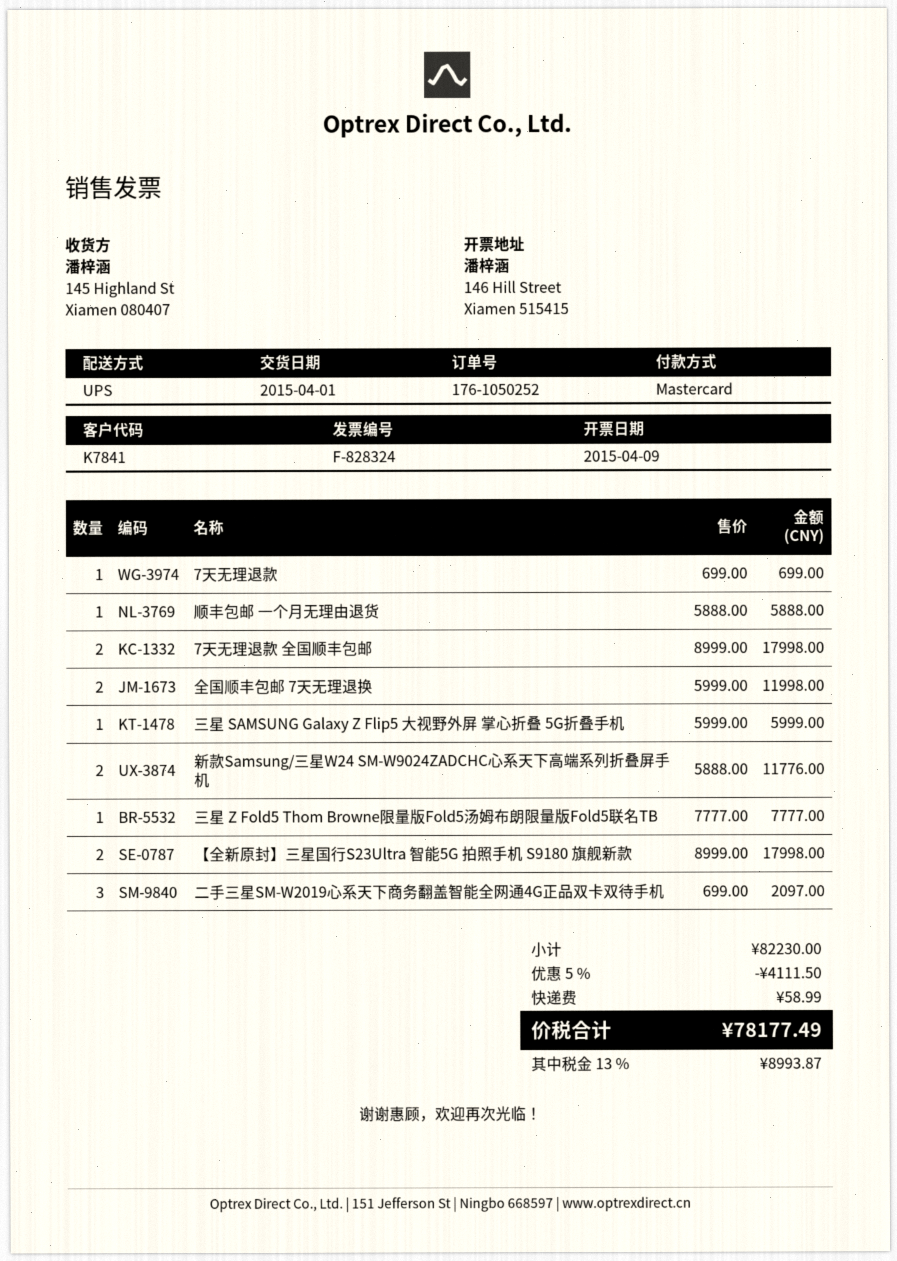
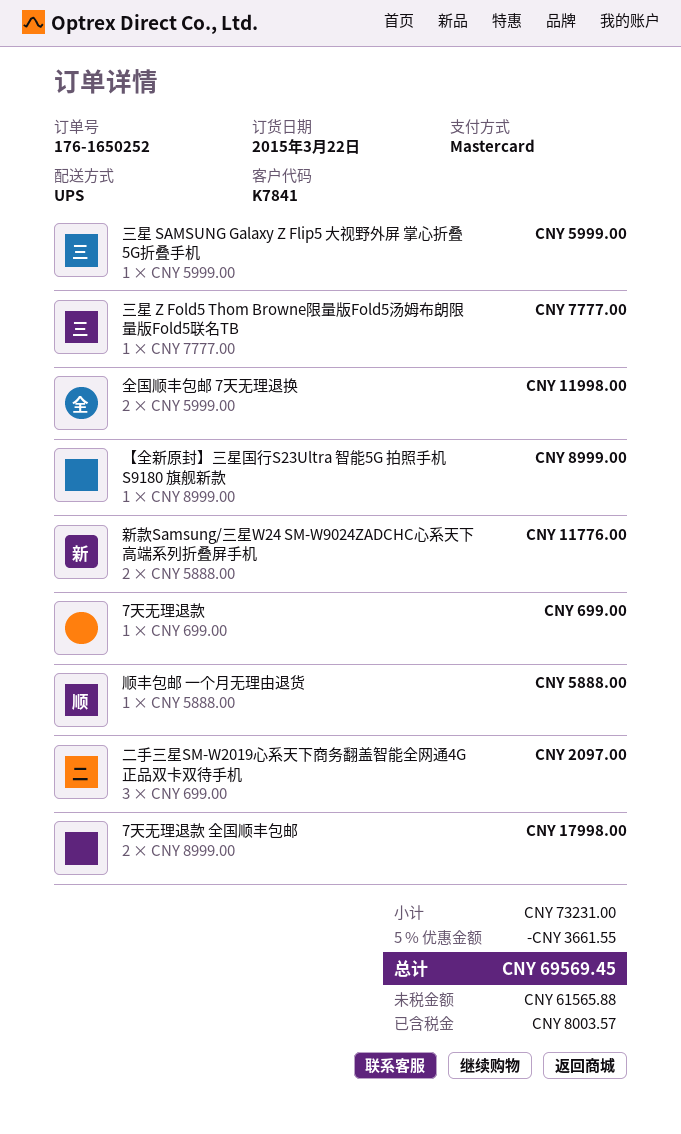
order number: 176-1050252 -> 176-1650252
【全新原封】三星国行S23Ultra 智能5G 拍照手机 S9180 旗舰新款: 2 x 8999.00 = 17998.00 -> 1 x 8999.00 = 8999.00
subtotal: 82230.00 -> 73231.00
discount: 5% = 4111.50 -> 5% = 3661.55
shipping: 58.99 -> none
tax: 8993.87 -> 8003.57
total: 78177.49 -> 69569.45

